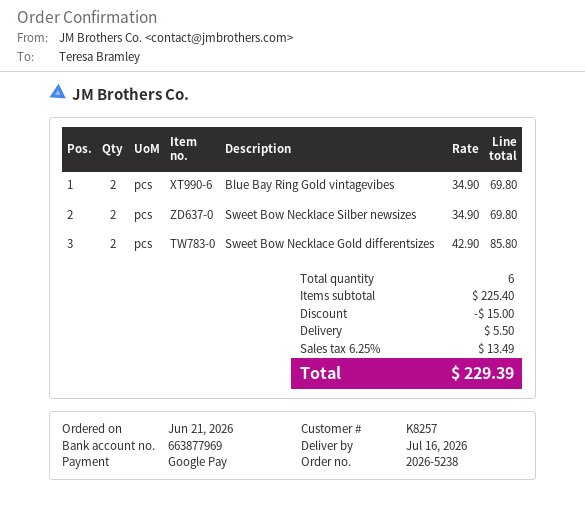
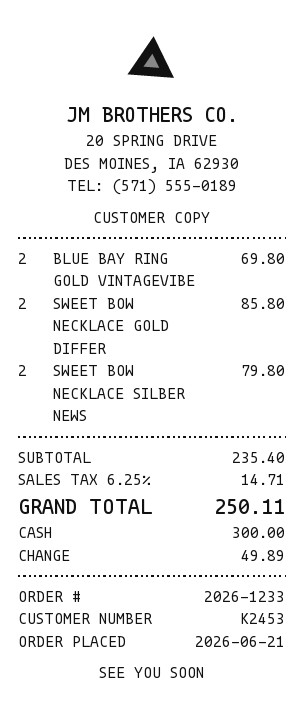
order number: 2026-5238 -> 2026-1233
customer number: K8257 -> K2453
payment method: Google Pay -> cash
Sweet Bow Necklace Silber newsizes: 2 for 69.80 -> 2 for 79.80
subtotal: 225.40 -> 235.40
discount: 15.00 -> none
shipping: 5.50 -> none
tax: 6.25% = 13.49 -> 6.25% = 14.71
total: 229.39 -> 250.11

